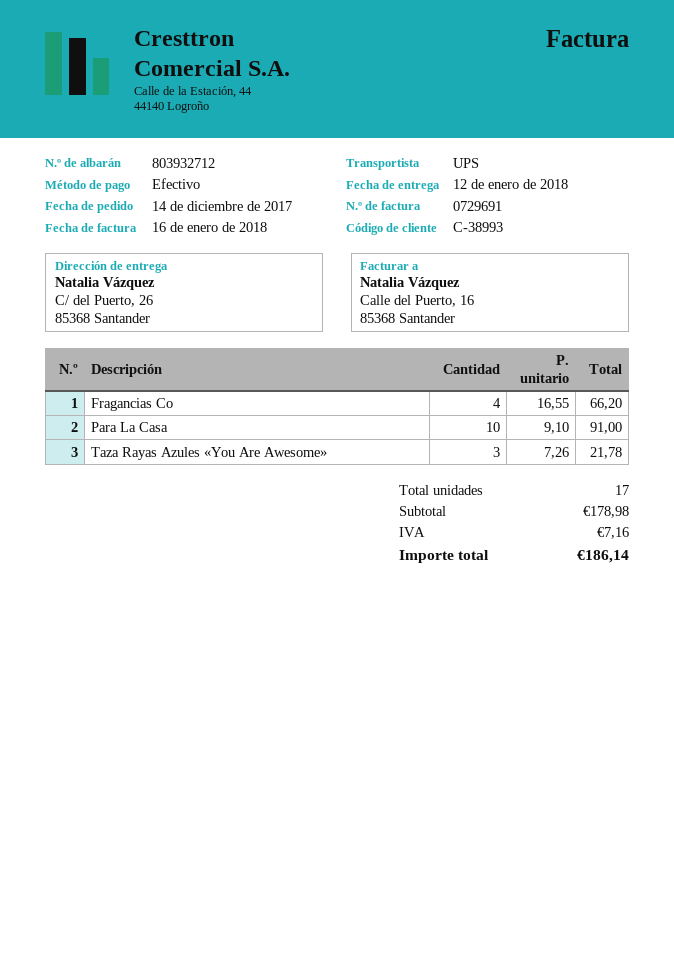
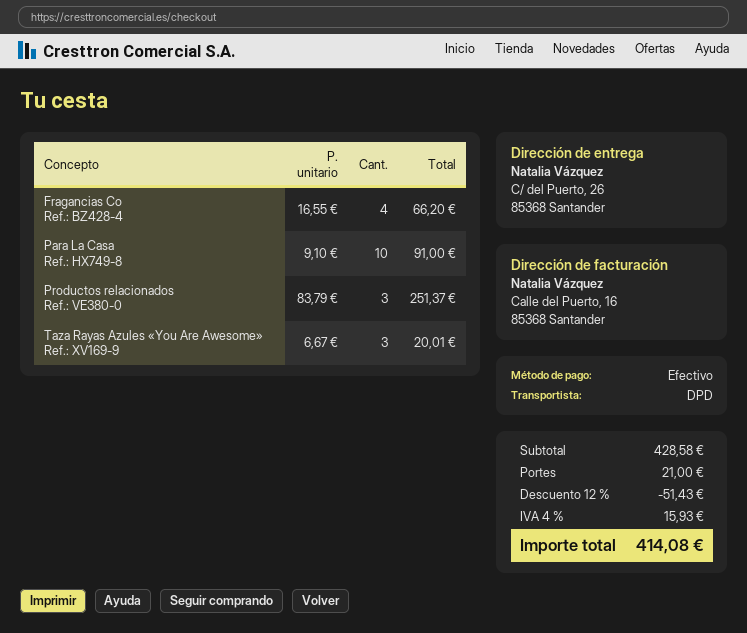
shipping method: UPS -> DPD
Taza Rayas Azules «You Are Awesome»: 3 x 7.26 = 21.78 -> 3 x 6.67 = 20.01
Productos relacionados: none -> 3 x 83.79 = 251.37
subtotal: 178.98 -> 428.58
discount: none -> 12% = 51.43
shipping: none -> 21.00
tax: 7.16 -> 15.93
total: 186.14 -> 414.08

